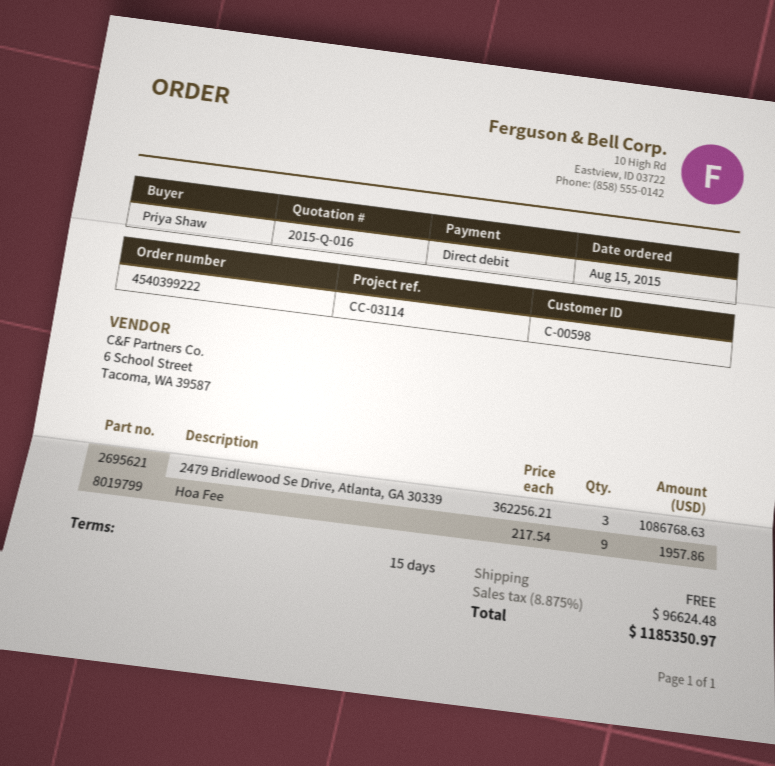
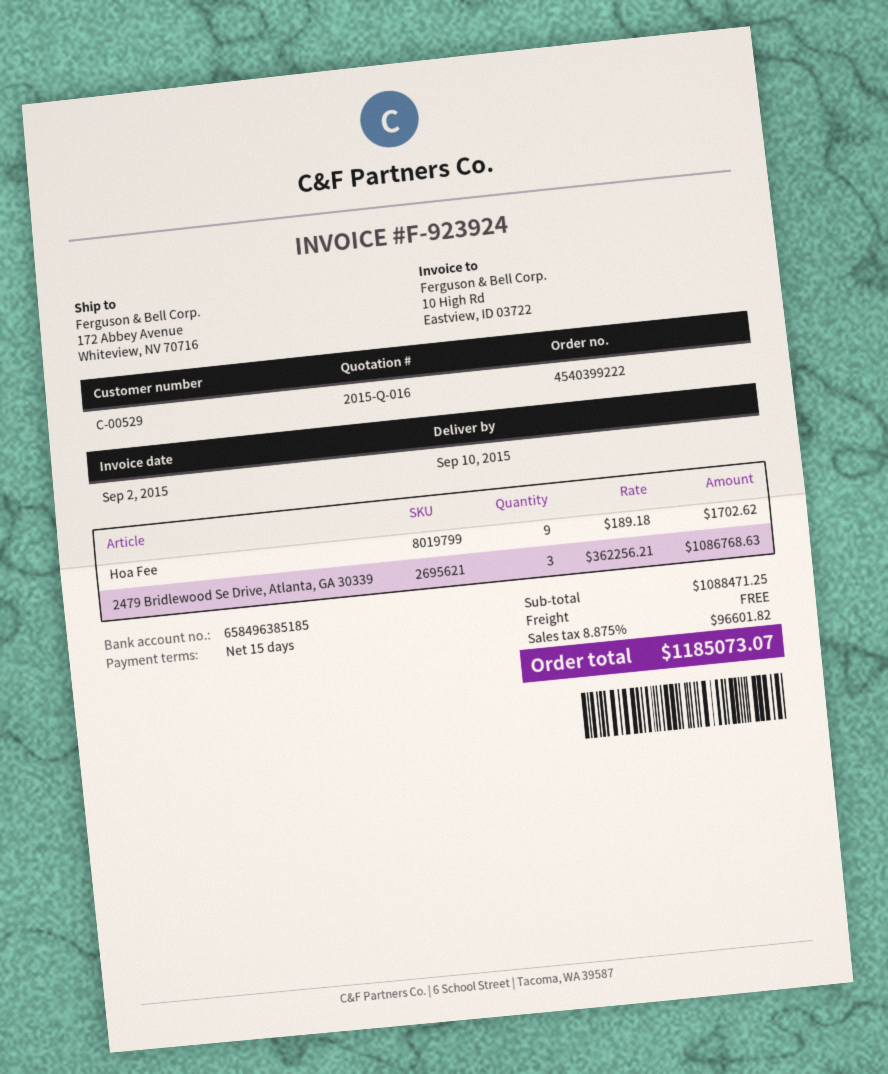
customer number: C-00598 -> C-00529
Hoa Fee: 9 x 217.54 = 1957.86 -> 9 x 189.18 = 1702.62
tax: 8.875% = 96624.48 -> 8.875% = 96601.82
total: 1185350.97 -> 1185073.07

